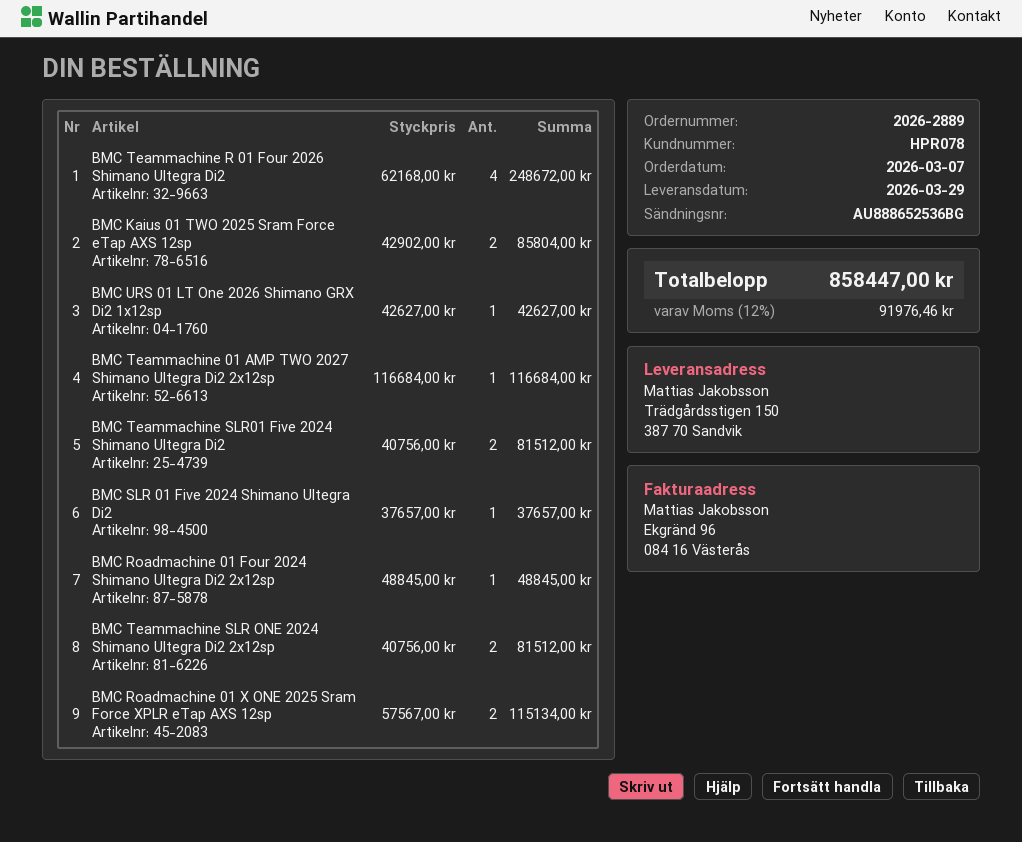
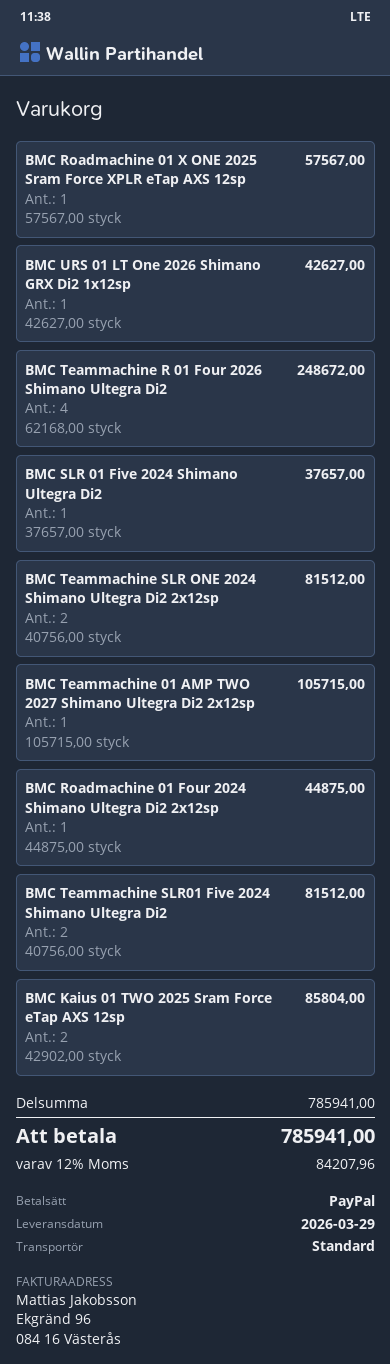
BMC Teammachine 01 AMP TWO 2027 Shimano Ultegra Di2 2x12sp: 1 x 116684.00 = 116684.00 -> 1 x 105715.00 = 105715.00
BMC Roadmachine 01 Four 2024 Shimano Ultegra Di2 2x12sp: 1 x 48845.00 = 48845.00 -> 1 x 44875.00 = 44875.00
BMC Roadmachine 01 X ONE 2025 Sram Force XPLR eTap AXS 12sp: 2 x 57567.00 = 115134.00 -> 1 x 57567.00 = 57567.00
tax: 12% = 91976.46 -> 12% = 84207.96
total: 858447.00 -> 785941.00

